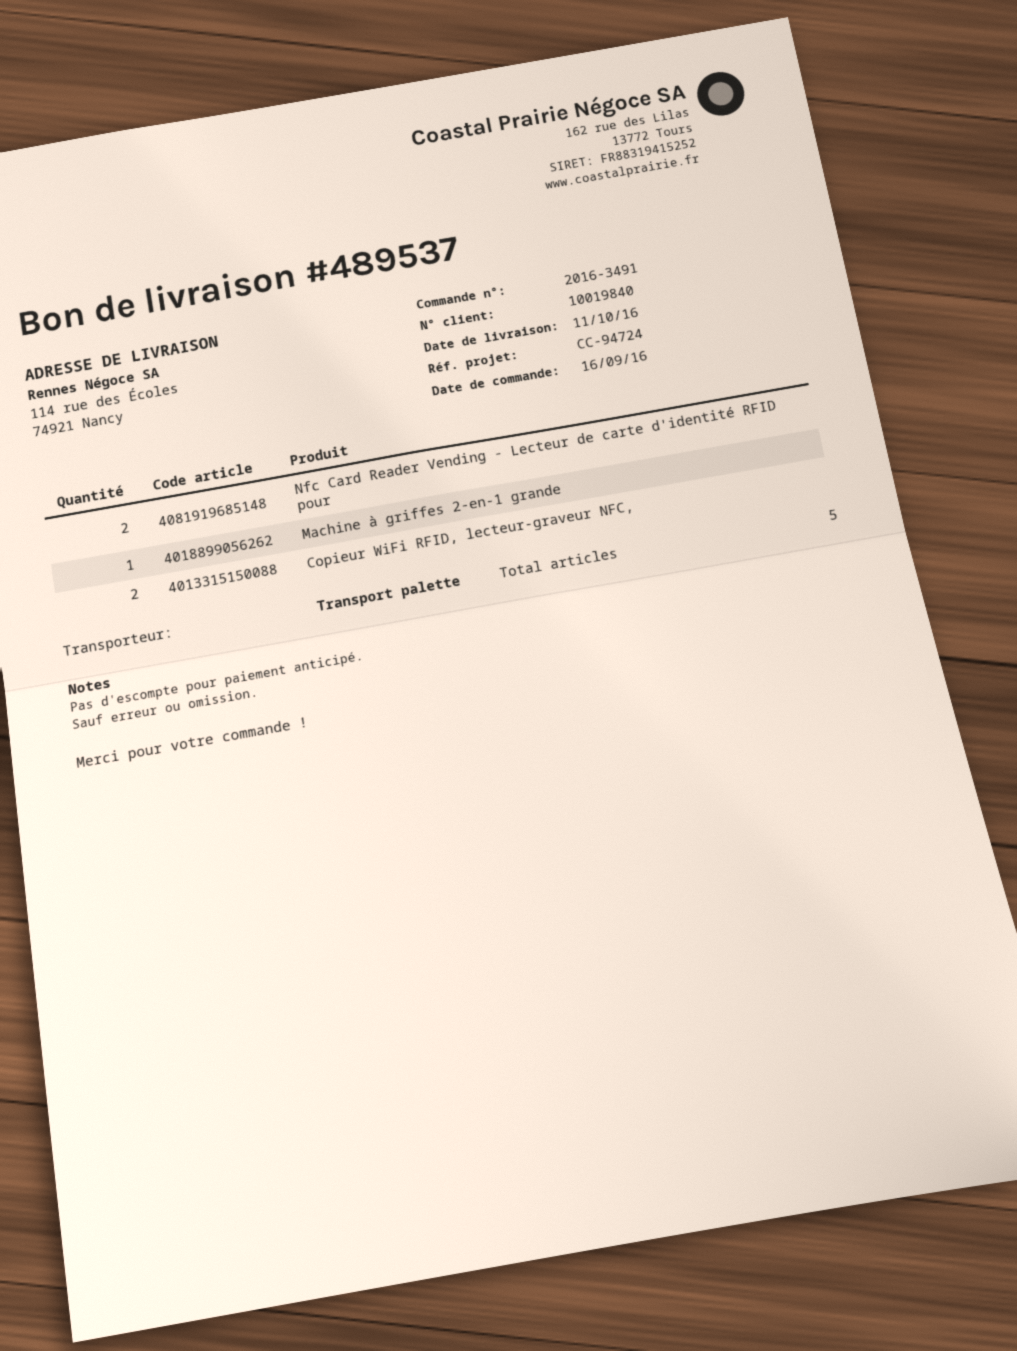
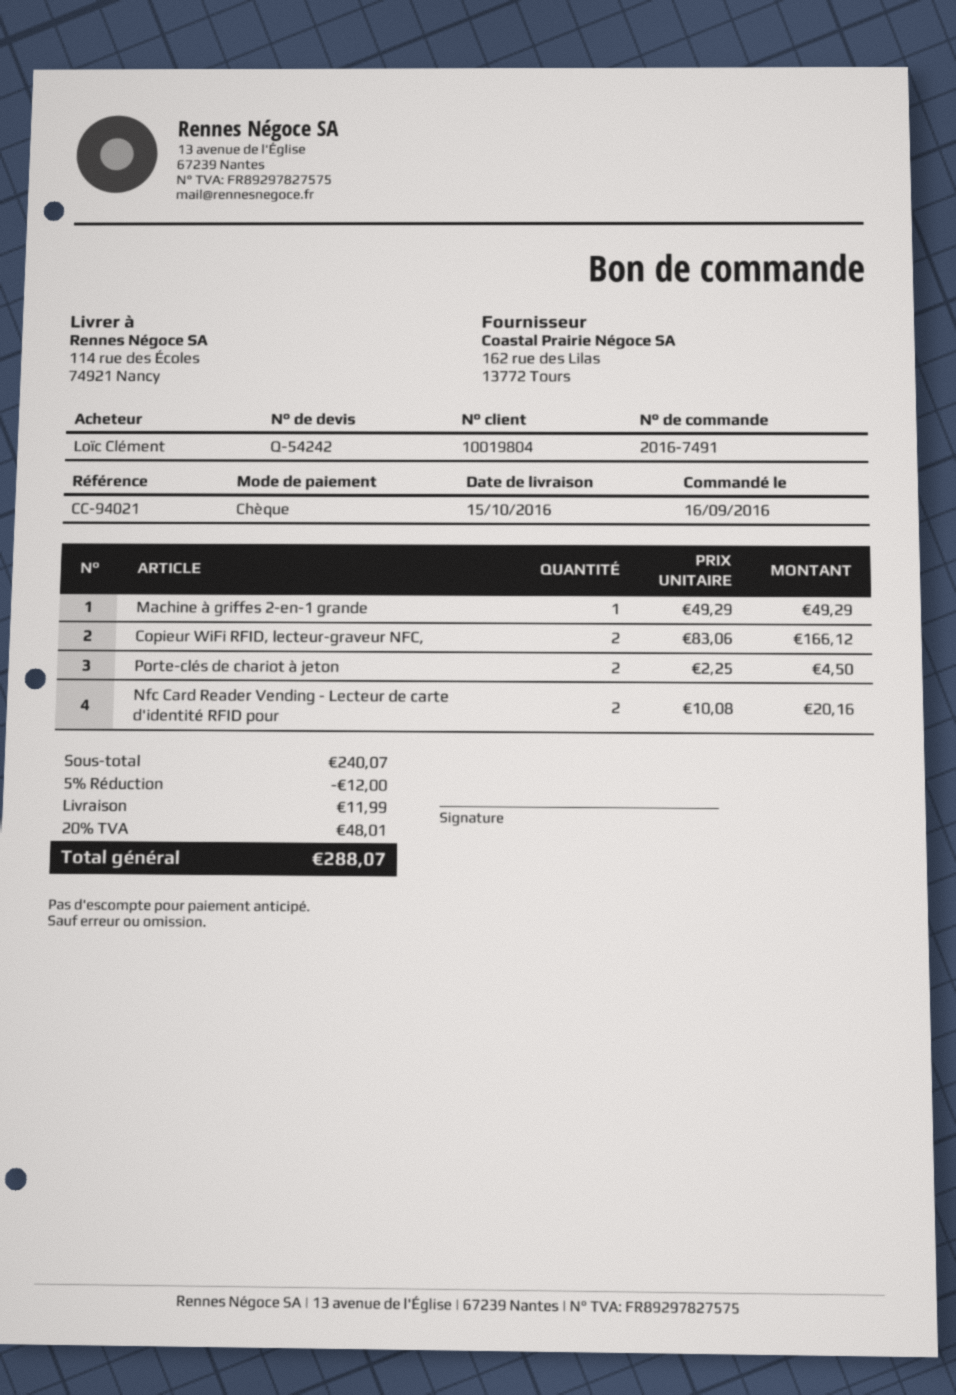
order number: 2016-3491 -> 2016-7491
delivery date: 2016-10-11 -> 2016-10-15
customer number: 10019840 -> 10019804
reference: CC-94724 -> CC-94021
Porte-clés de chariot à jeton: none -> 2

